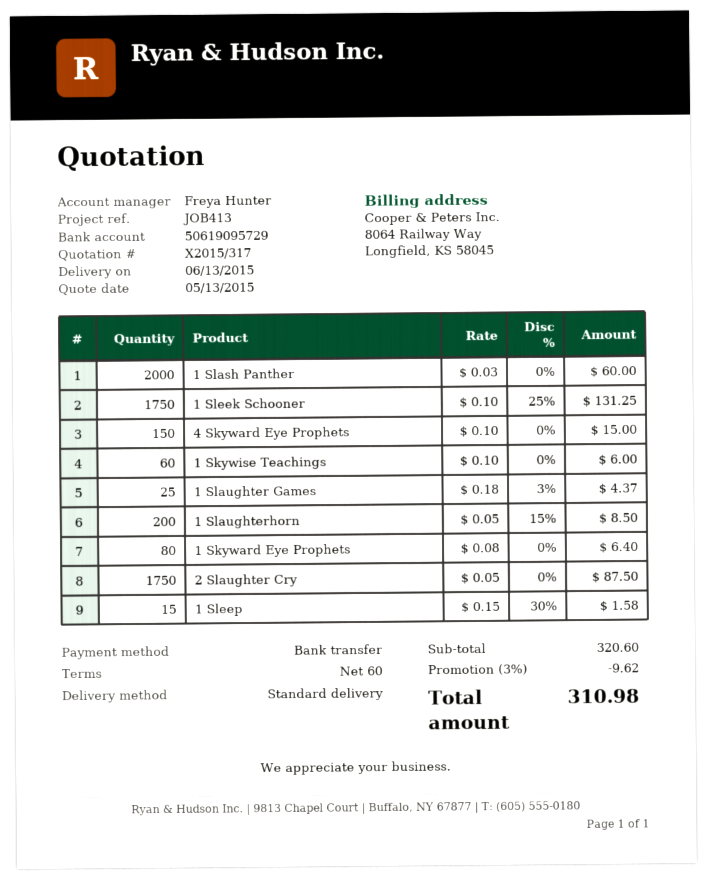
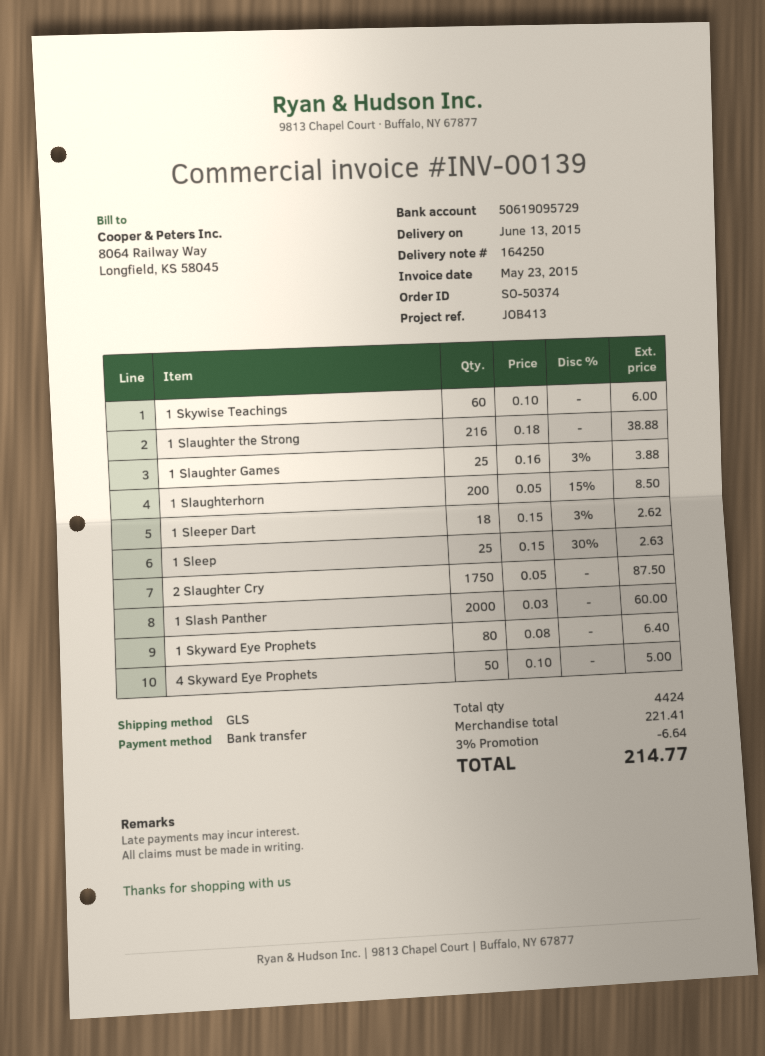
shipping method: standard -> GLS
1 Sleek Schooner: 1750 x 0.10 - 25% = 131.25 -> none
4 Skyward Eye Prophets: 150 x 0.10 = 15.00 -> 50 x 0.10 = 5.00
1 Slaughter Games: 25 x 0.18 - 3% = 4.37 -> 25 x 0.16 - 3% = 3.88
1 Sleep: 15 x 0.15 - 30% = 1.58 -> 25 x 0.15 - 30% = 2.63
1 Slaughter the Strong: none -> 216 x 0.18 = 38.88
1 Sleeper Dart: none -> 18 x 0.15 - 3% = 2.62
subtotal: 320.60 -> 221.41
discount: 3% = 9.62 -> 3% = 6.64
total: 310.98 -> 214.77

